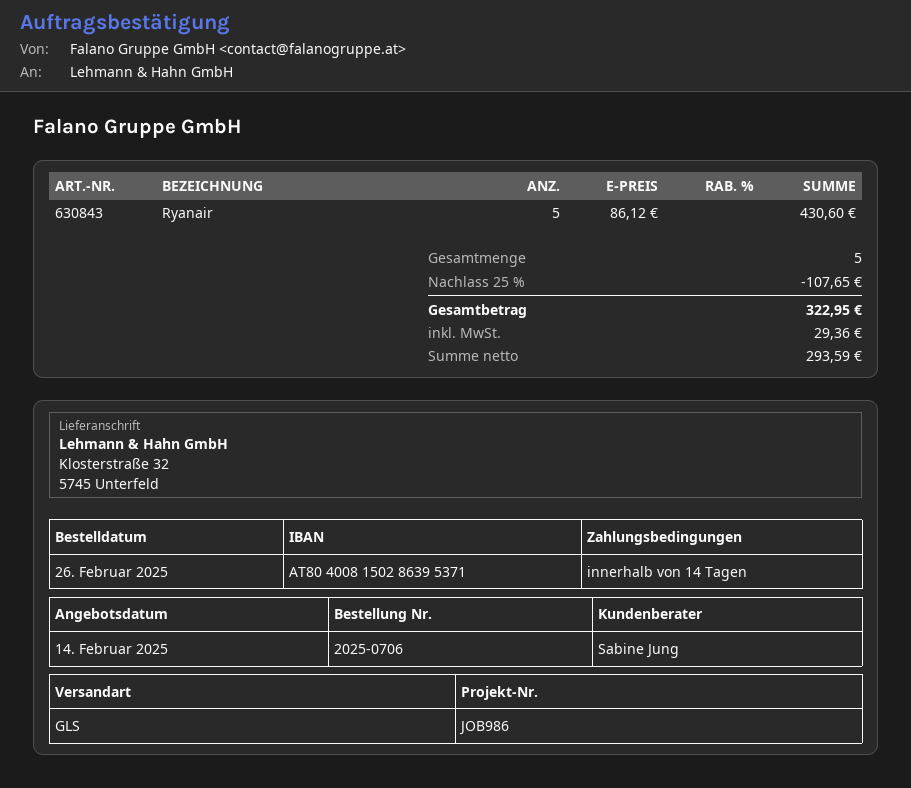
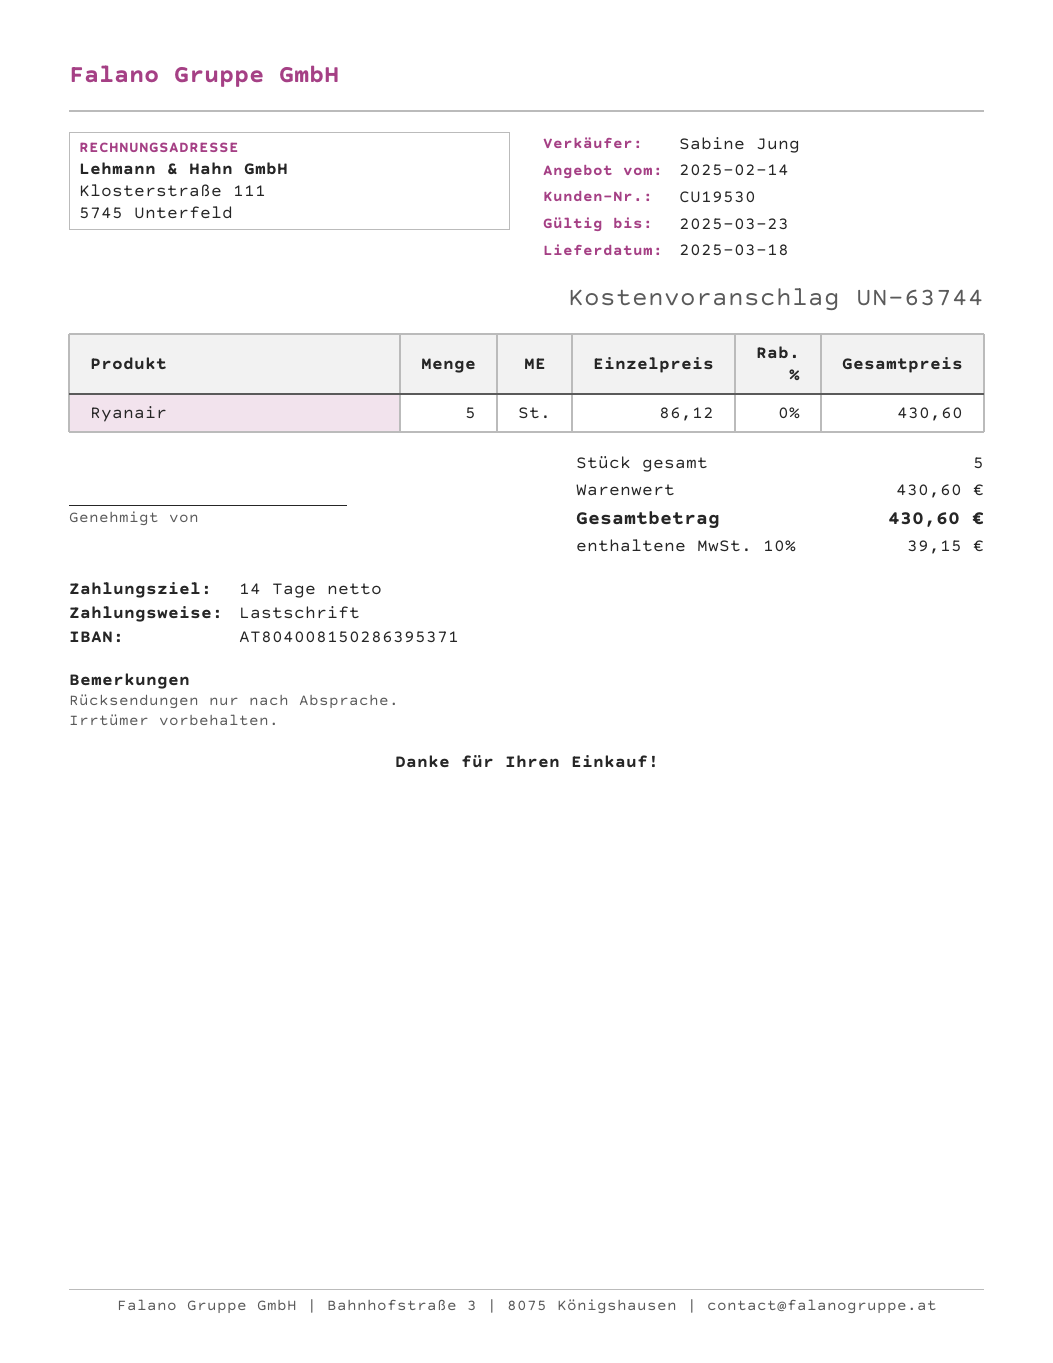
discount: 25% = 107.65 -> none
tax: 29.36 -> 39.15
total: 322.95 -> 430.60

